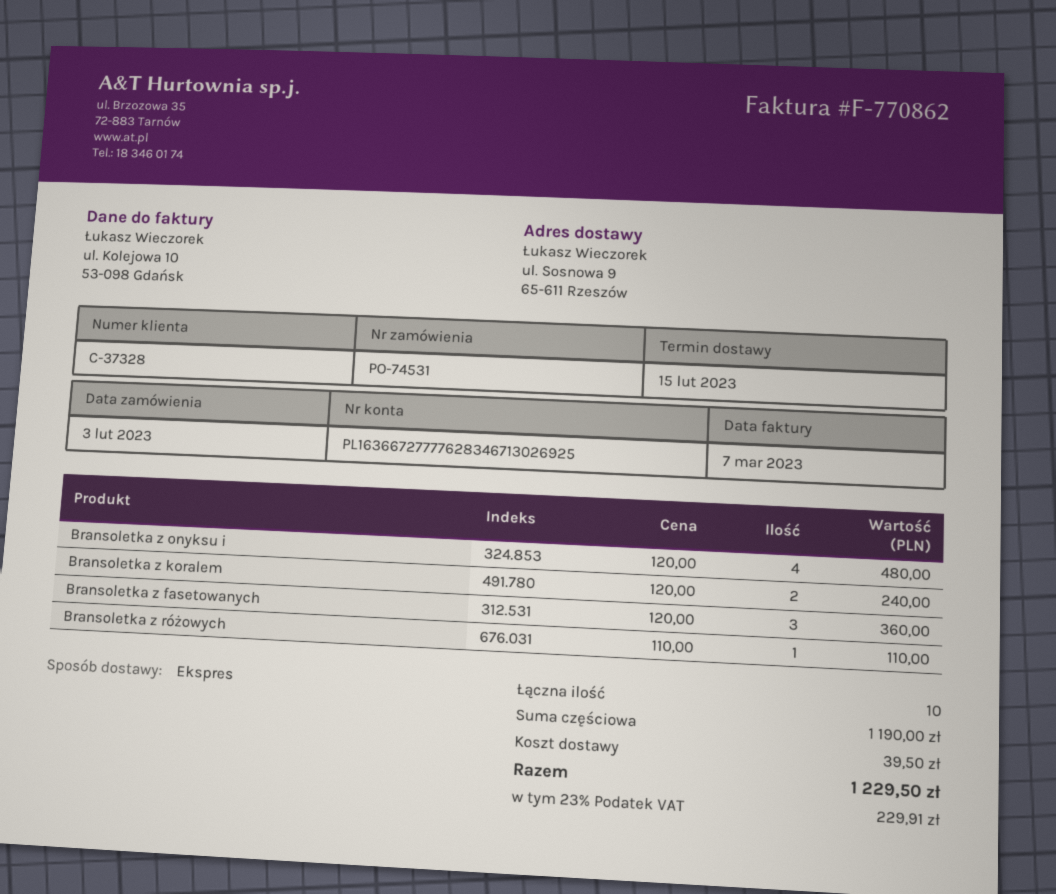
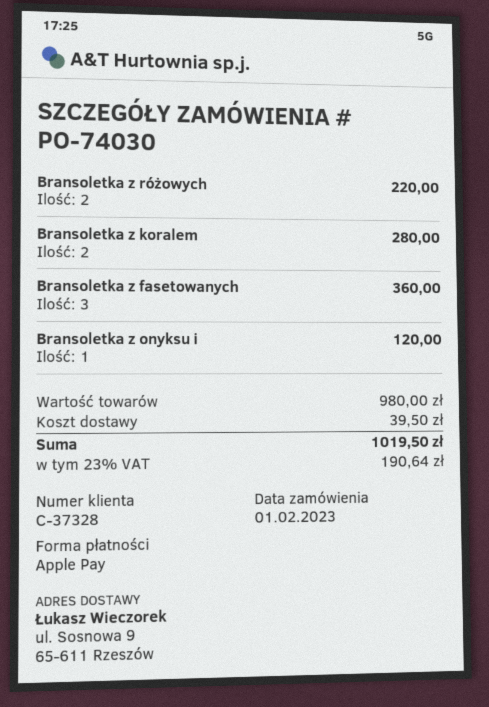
order number: PO-74531 -> PO-74030
order date: 2023-02-03 -> 2023-02-01
Bransoletka z onyksu i: 4 for 480.00 -> 1 for 120.00
Bransoletka z koralem: 2 for 240.00 -> 2 for 280.00
Bransoletka z różowych: 1 for 110.00 -> 2 for 220.00
subtotal: 1190.00 -> 980.00
tax: 23% = 229.91 -> 23% = 190.64
total: 1229.50 -> 1019.50

